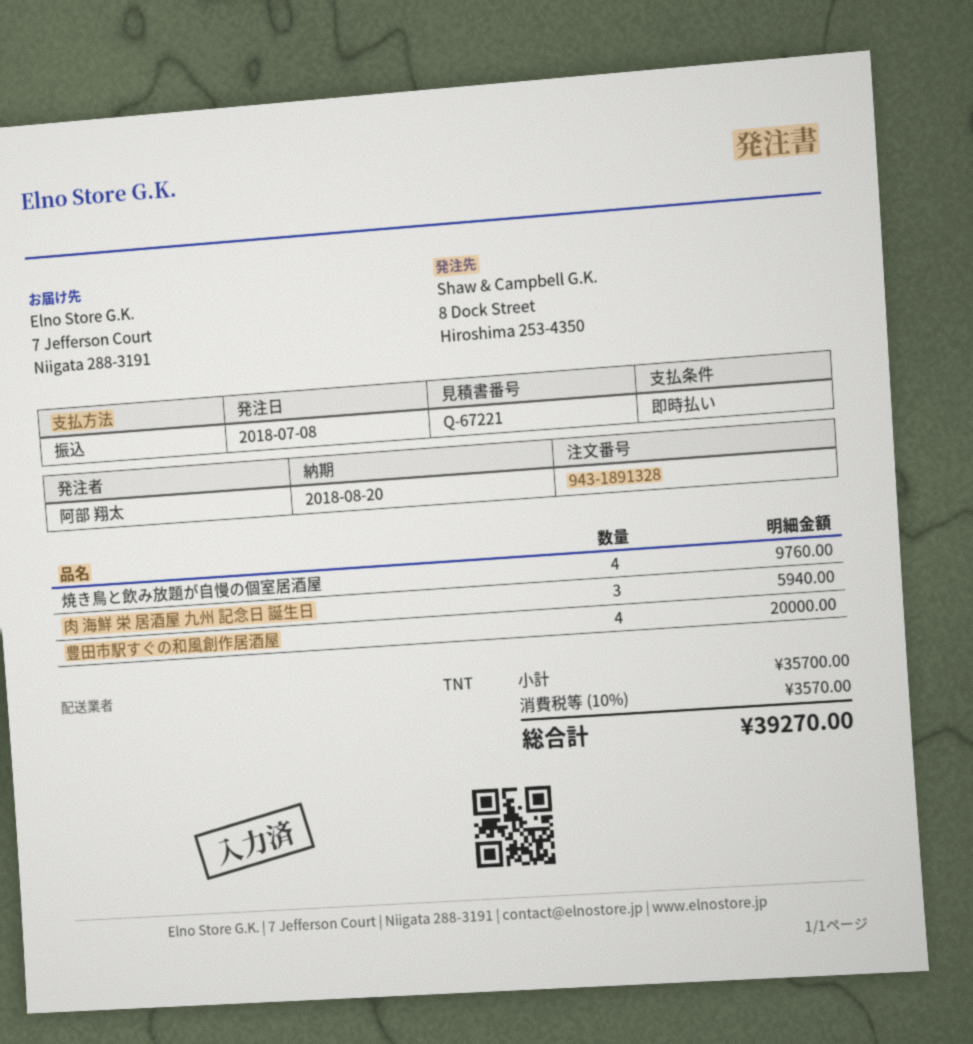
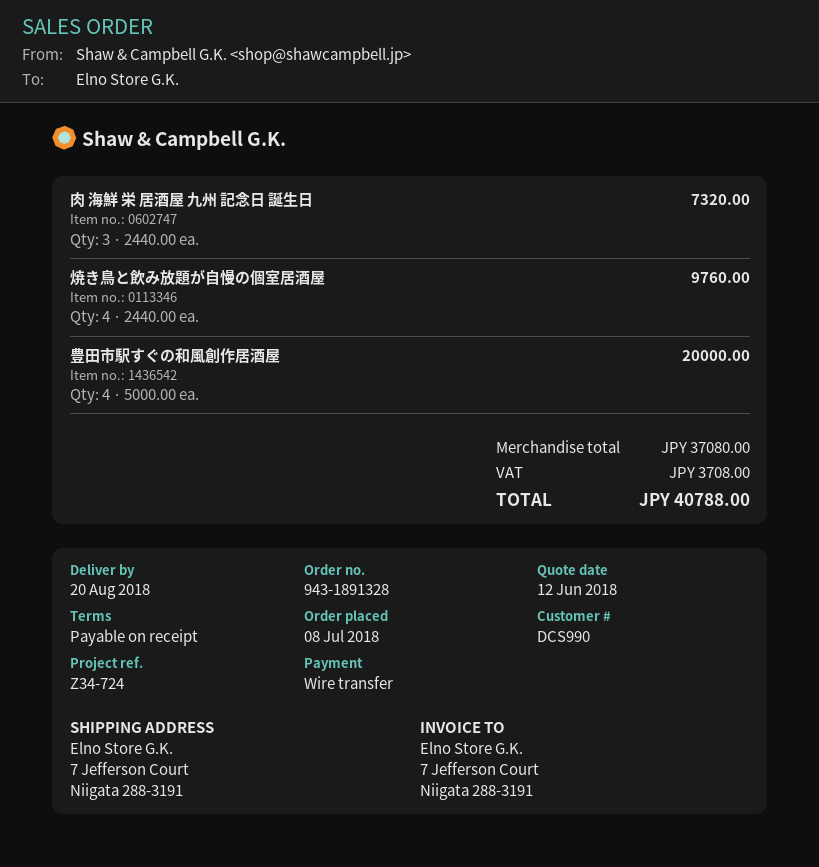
肉 海鮮 栄 居酒屋 九州 記念日 誕生日: 3 for 5940.00 -> 3 for 7320.00
subtotal: 35700.00 -> 37080.00
tax: 3570.00 -> 3708.00
total: 39270.00 -> 40788.00

